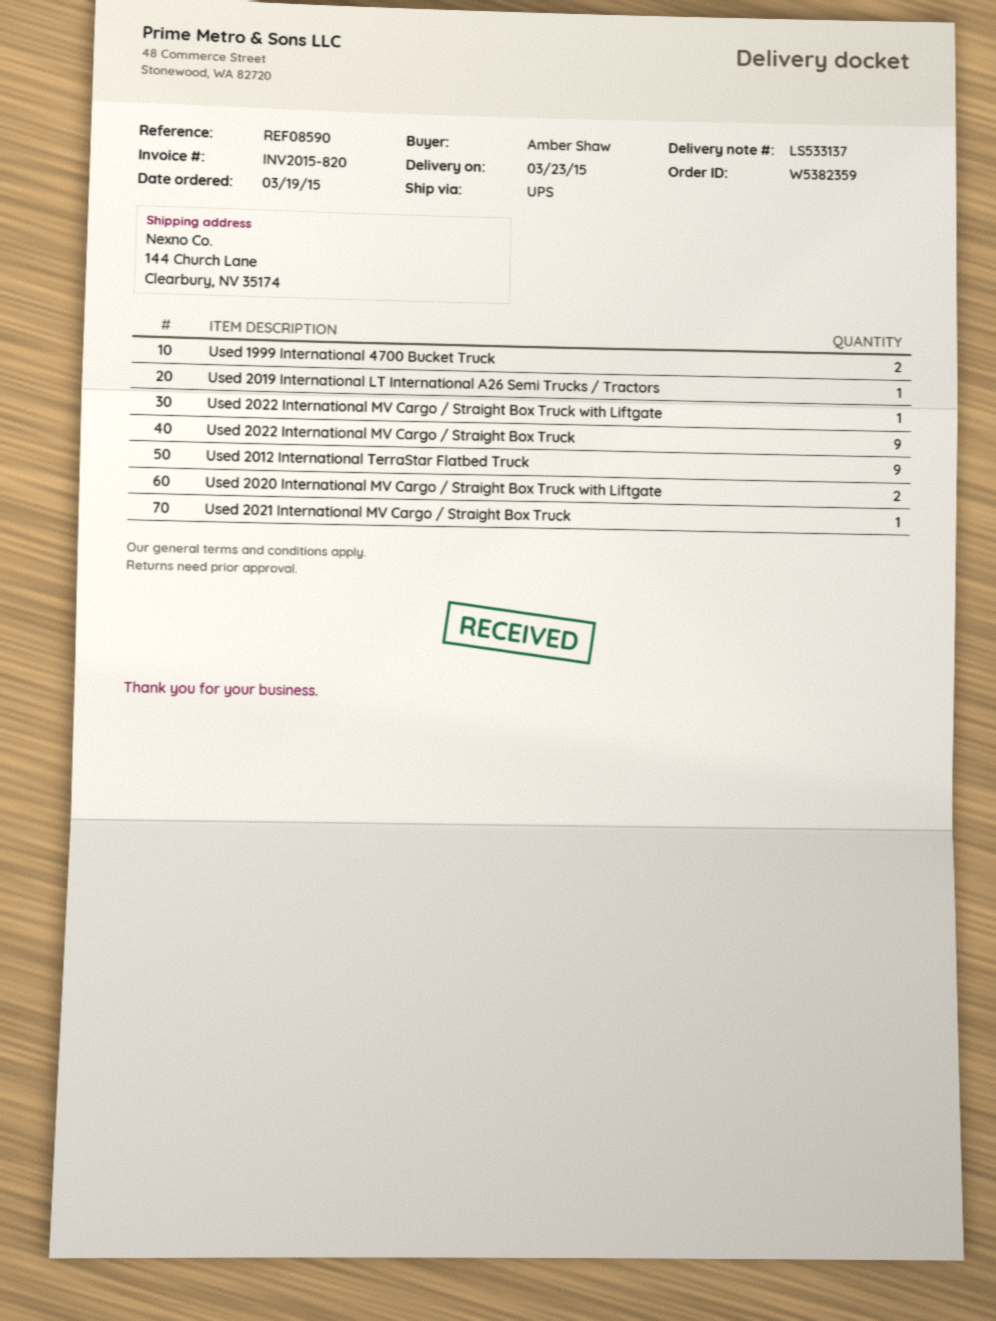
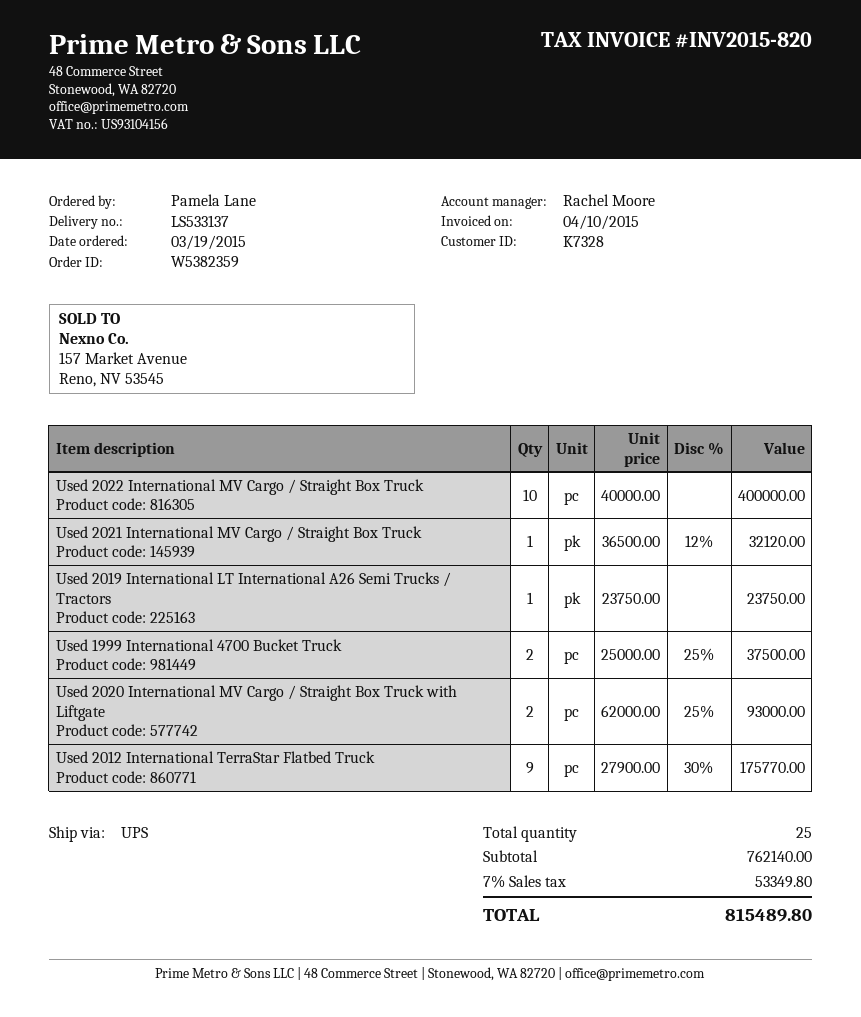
ordered by: Amber Shaw -> Pamela Lane
Used 2022 International MV Cargo / Straight Box Truck with Liftgate: 1 -> none
Used 2022 International MV Cargo / Straight Box Truck: 9 -> 10

